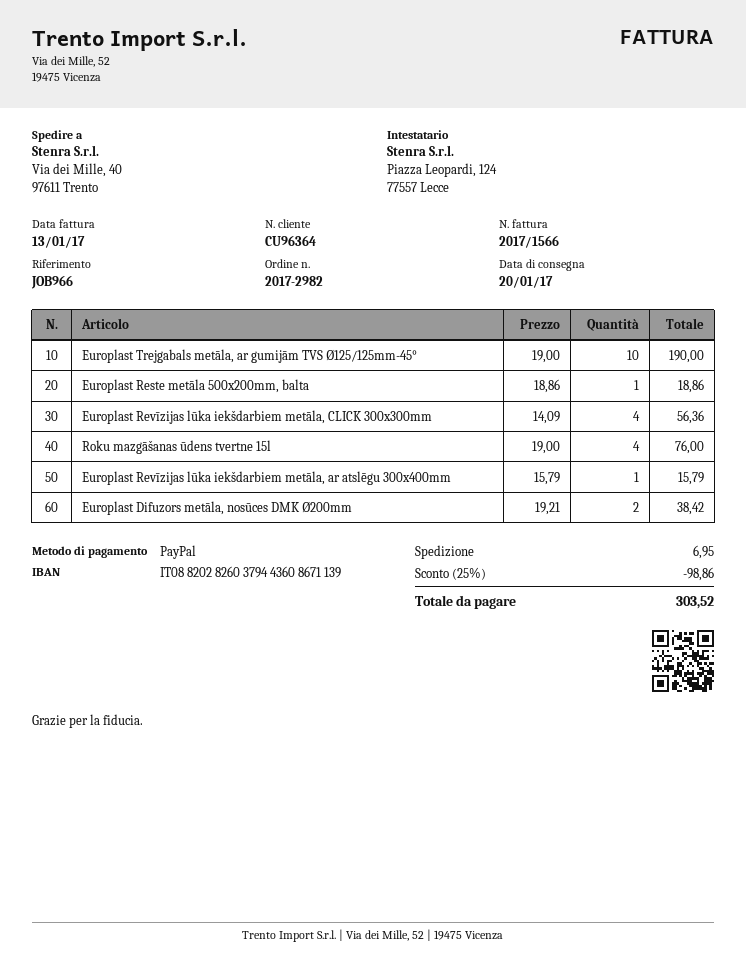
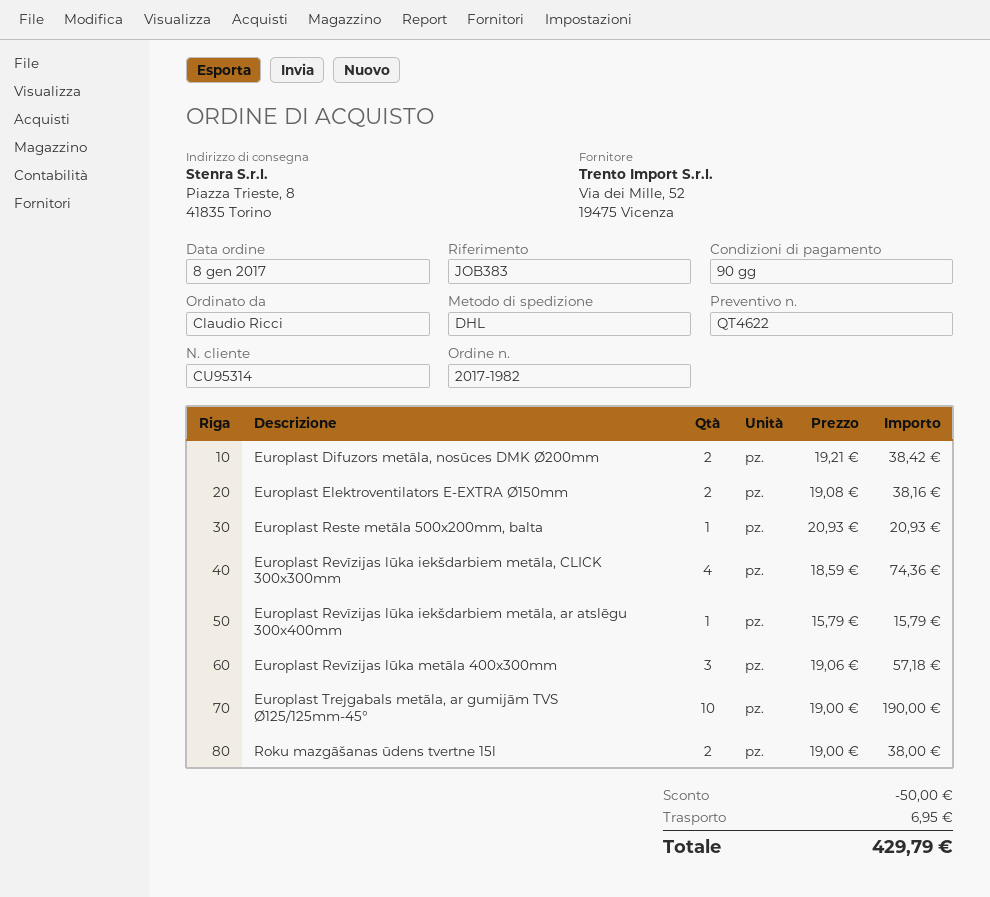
order number: 2017-2982 -> 2017-1982
customer number: CU96364 -> CU95314
reference: JOB966 -> JOB383
ship to: Via dei Mille, 40, 97611 Trento -> Piazza Trieste, 8, 41835 Torino
Europlast Reste metāla 500x200mm, balta: 1 x 18.86 = 18.86 -> 1 x 20.93 = 20.93
Europlast Revīzijas lūka iekšdarbiem metāla, CLICK 300x300mm: 4 x 14.09 = 56.36 -> 4 x 18.59 = 74.36
Roku mazgāšanas ūdens tvertne 15l: 4 x 19.00 = 76.00 -> 2 x 19.00 = 38.00
Europlast Elektroventilators E-EXTRA Ø150mm: none -> 2 x 19.08 = 38.16
Europlast Revīzijas lūka metāla 400x300mm: none -> 3 x 19.06 = 57.18
discount: 98.86 -> 50.00
total: 303.52 -> 429.79

